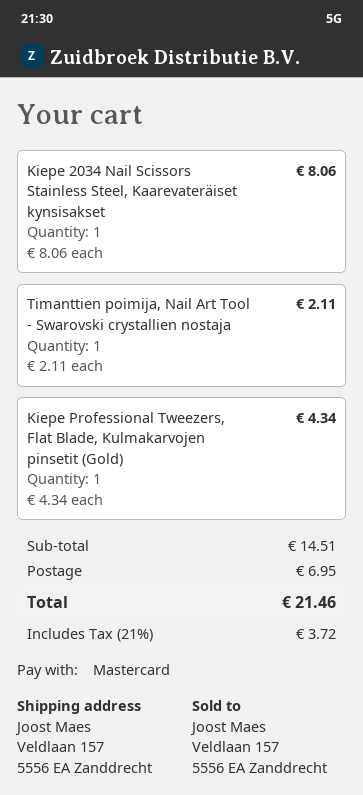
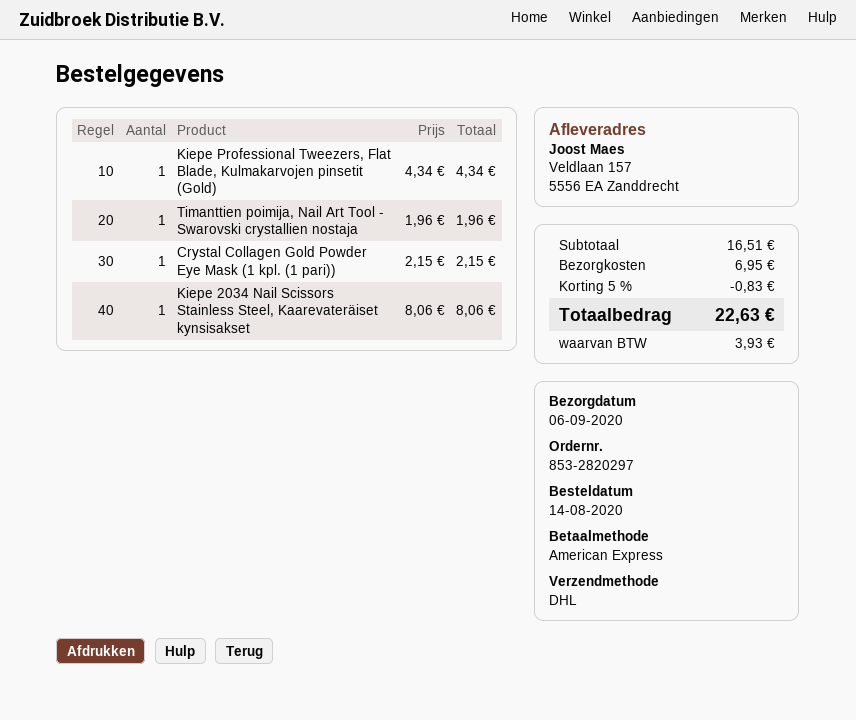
payment method: Mastercard -> American Express
Timanttien poimija, Nail Art Tool - Swarovski crystallien nostaja: 1 x 2.11 = 2.11 -> 1 x 1.96 = 1.96
Crystal Collagen Gold Powder Eye Mask (1 kpl. (1 pari)): none -> 1 x 2.15 = 2.15
subtotal: 14.51 -> 16.51
discount: none -> 5% = 0.83
tax: 3.72 -> 3.93
total: 21.46 -> 22.63

